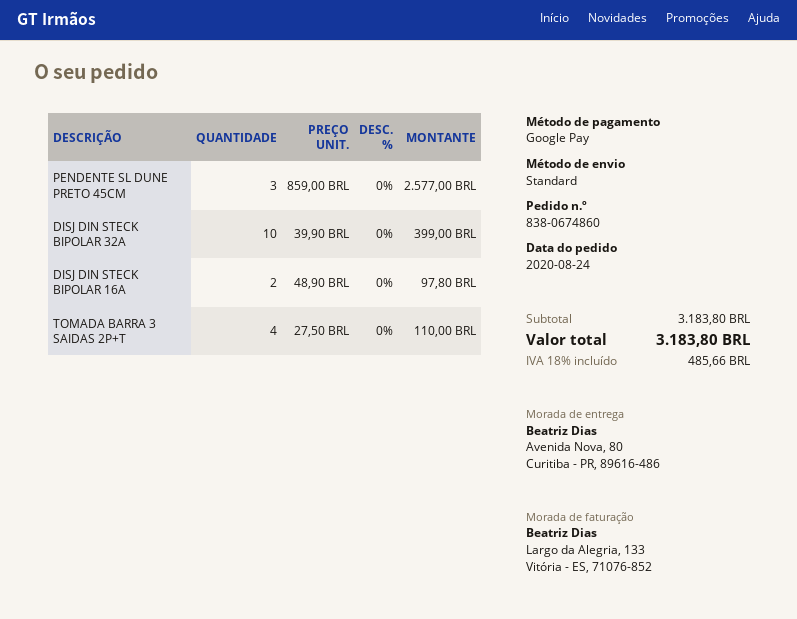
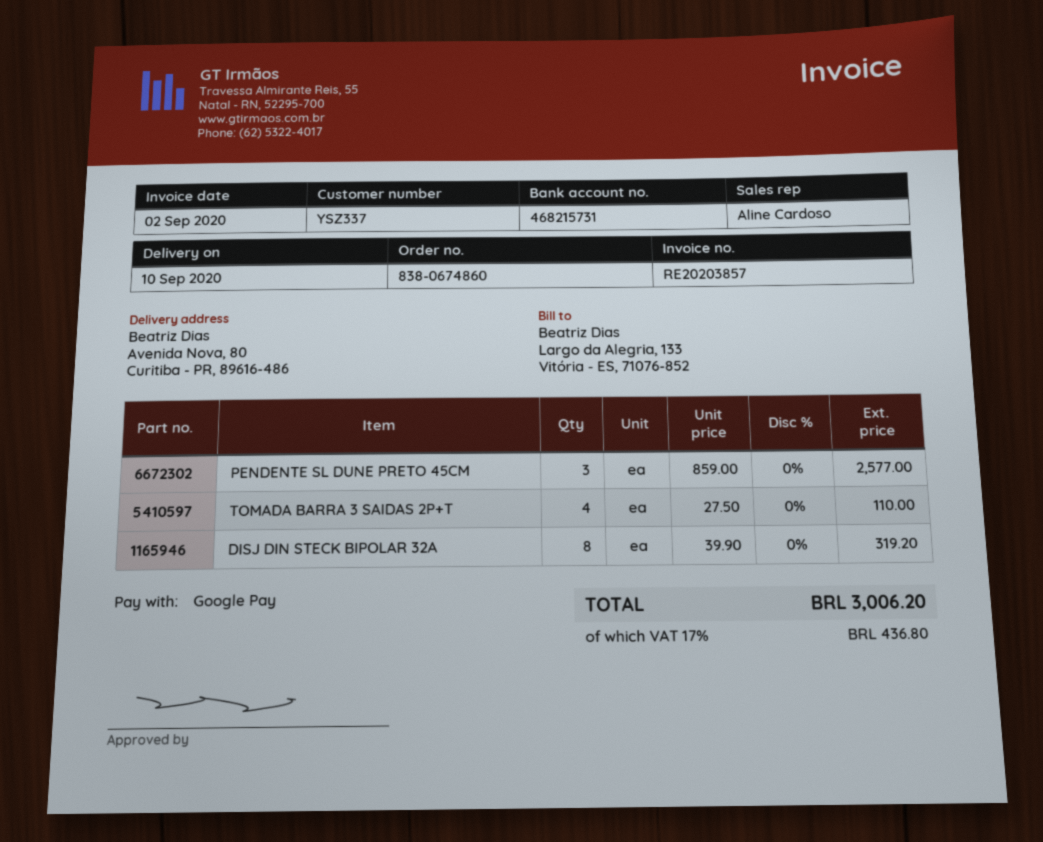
DISJ DIN STECK BIPOLAR 32A: 10 x 39.90 = 399.00 -> 8 x 39.90 = 319.20
DISJ DIN STECK BIPOLAR 16A: 2 x 48.90 = 97.80 -> none
tax: 18% = 485.66 -> 17% = 436.80
total: 3183.80 -> 3006.20

